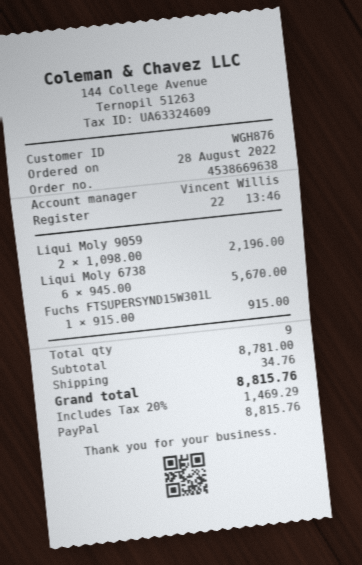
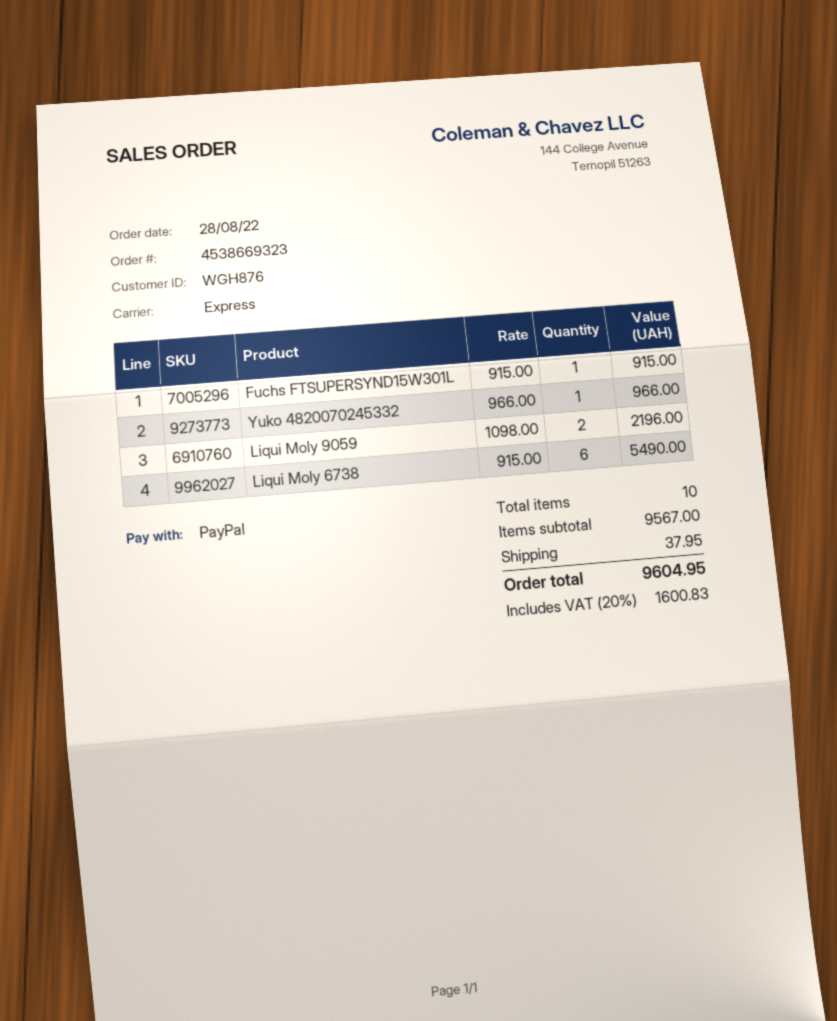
order number: 4538669638 -> 4538669323
Liqui Moly 6738: 6 x 945.00 = 5670.00 -> 6 x 915.00 = 5490.00
Yuko 4820070245332: none -> 1 x 966.00 = 966.00
total quantity: 9 -> 10
subtotal: 8781.00 -> 9567.00
shipping: 34.76 -> 37.95
tax: 20% = 1469.29 -> 20% = 1600.83
total: 8815.76 -> 9604.95

